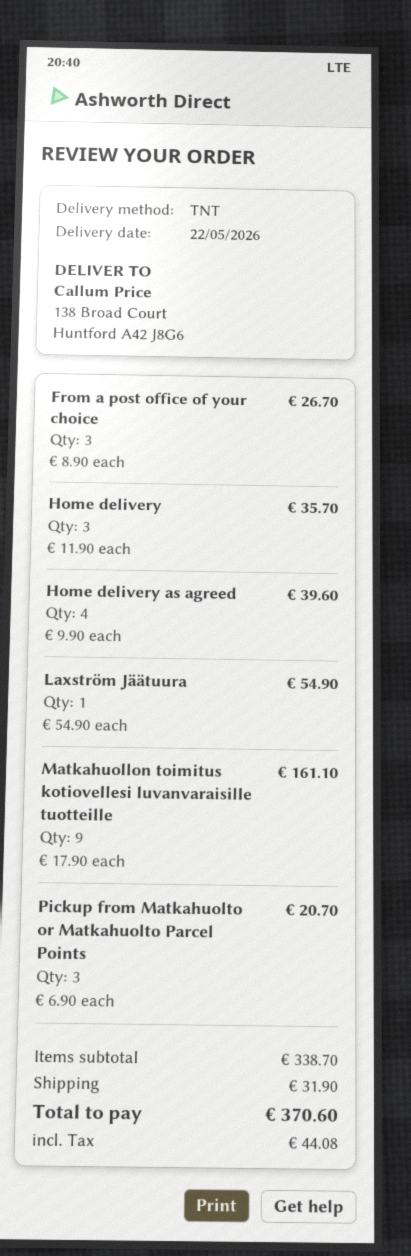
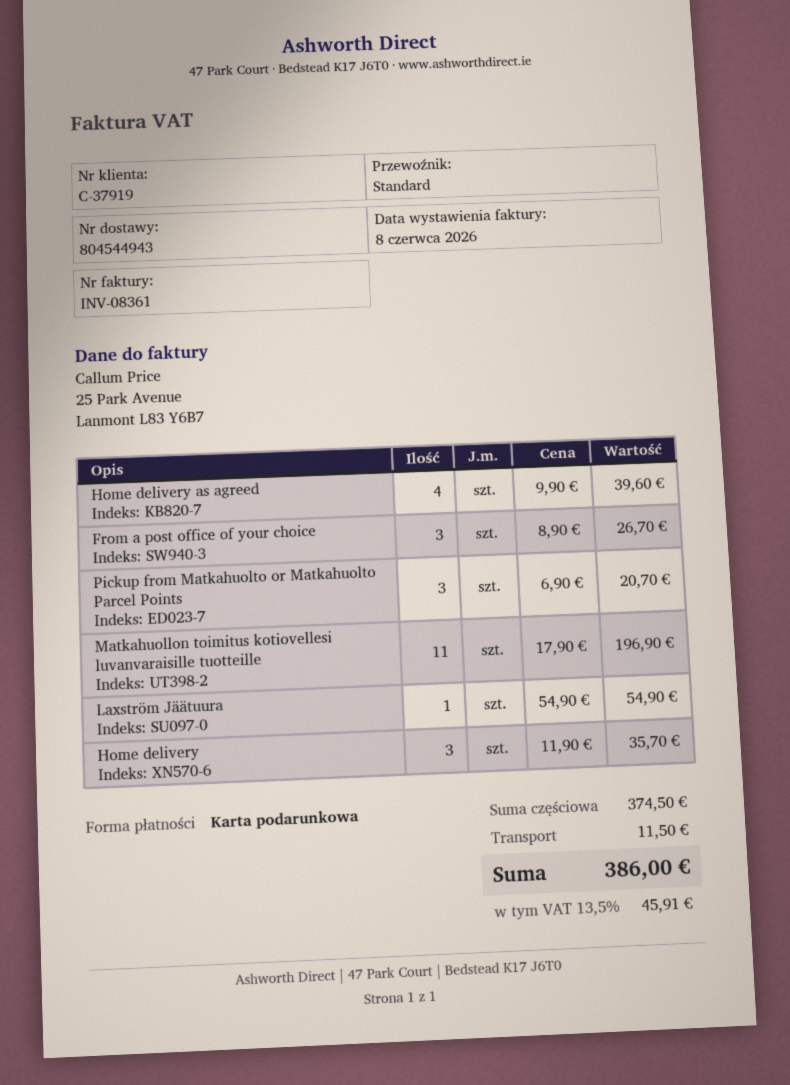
shipping method: TNT -> standard
Matkahuollon toimitus kotiovellesi luvanvaraisille tuotteille: 9 x 17.90 = 161.10 -> 11 x 17.90 = 196.90
subtotal: 338.70 -> 374.50
shipping: 31.90 -> 11.50
tax: 44.08 -> 45.91
total: 370.60 -> 386.00

